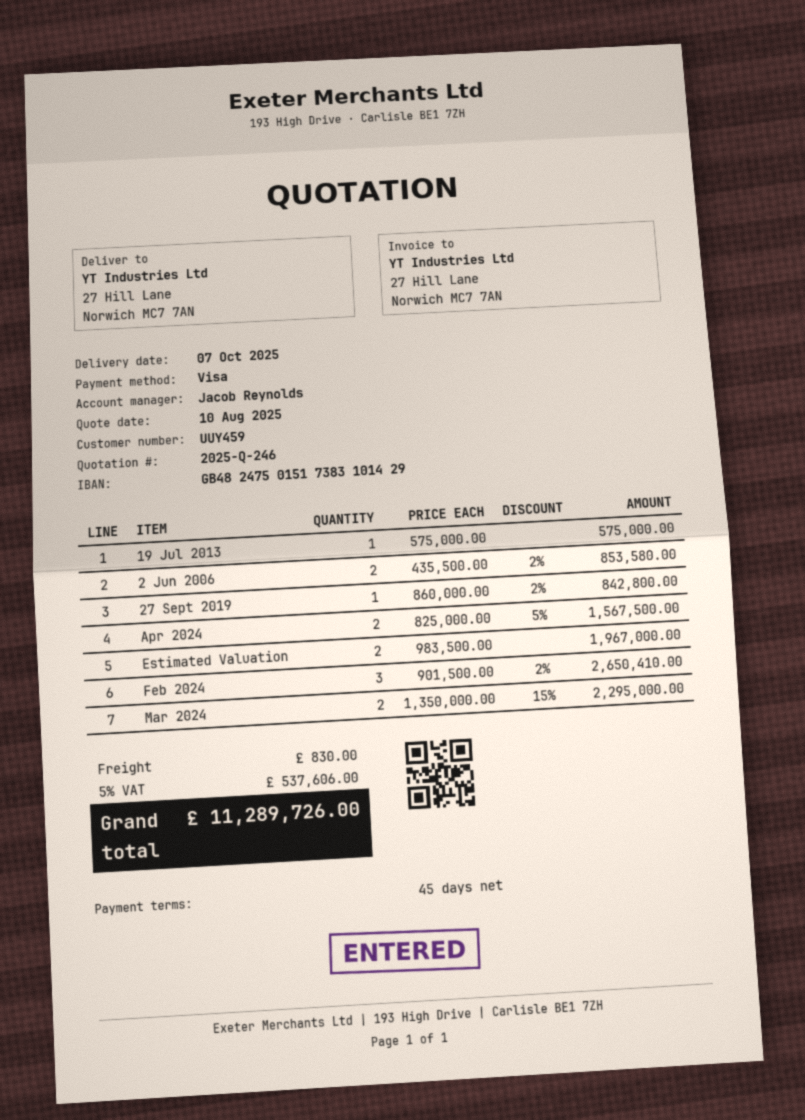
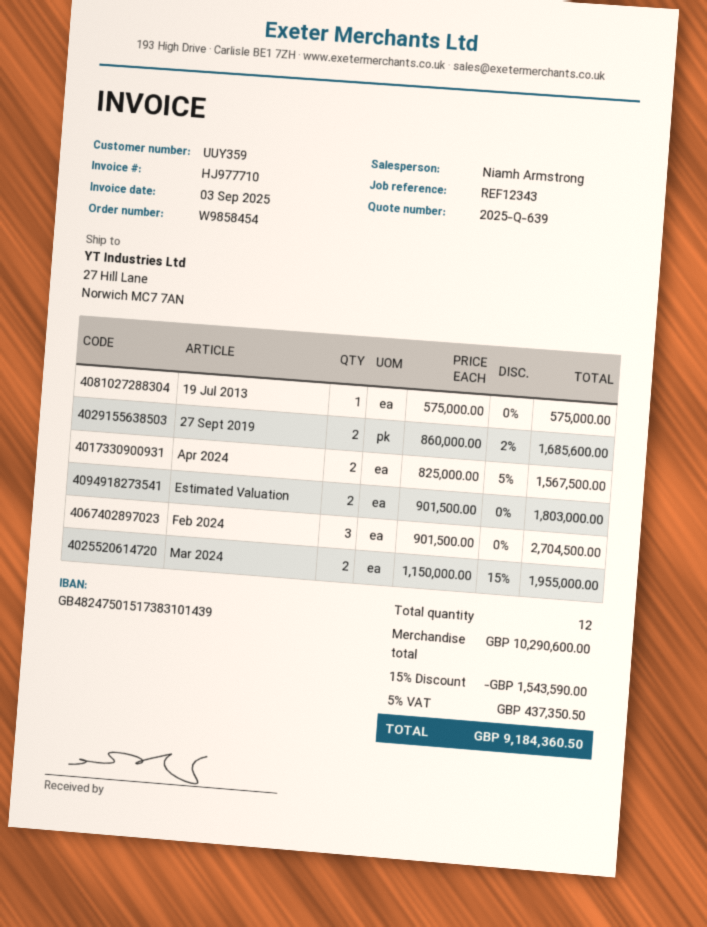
quote number: 2025-Q-246 -> 2025-Q-639
customer number: UUY459 -> UUY359
sales rep: Jacob Reynolds -> Niamh Armstrong
bank account: GB48247501517383101429 -> GB48247501517383101439
2 Jun 2006: 2 x 435500.00 - 2% = 853580.00 -> none
27 Sept 2019: 1 x 860000.00 - 2% = 842800.00 -> 2 x 860000.00 - 2% = 1685600.00
Estimated Valuation: 2 x 983500.00 = 1967000.00 -> 2 x 901500.00 = 1803000.00
Feb 2024: 3 x 901500.00 - 2% = 2650410.00 -> 3 x 901500.00 = 2704500.00
Mar 2024: 2 x 1350000.00 - 15% = 2295000.00 -> 2 x 1150000.00 - 15% = 1955000.00
discount: none -> 15% = 1543590.00
shipping: 830.00 -> none
tax: 5% = 537606.00 -> 5% = 437350.50
total: 11289726.00 -> 9184360.50

